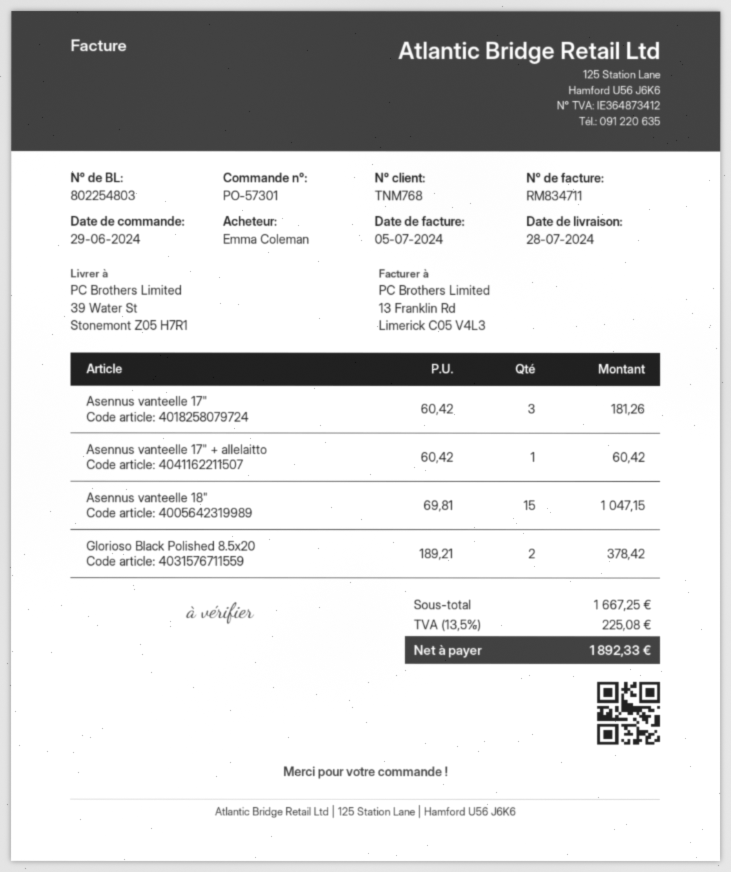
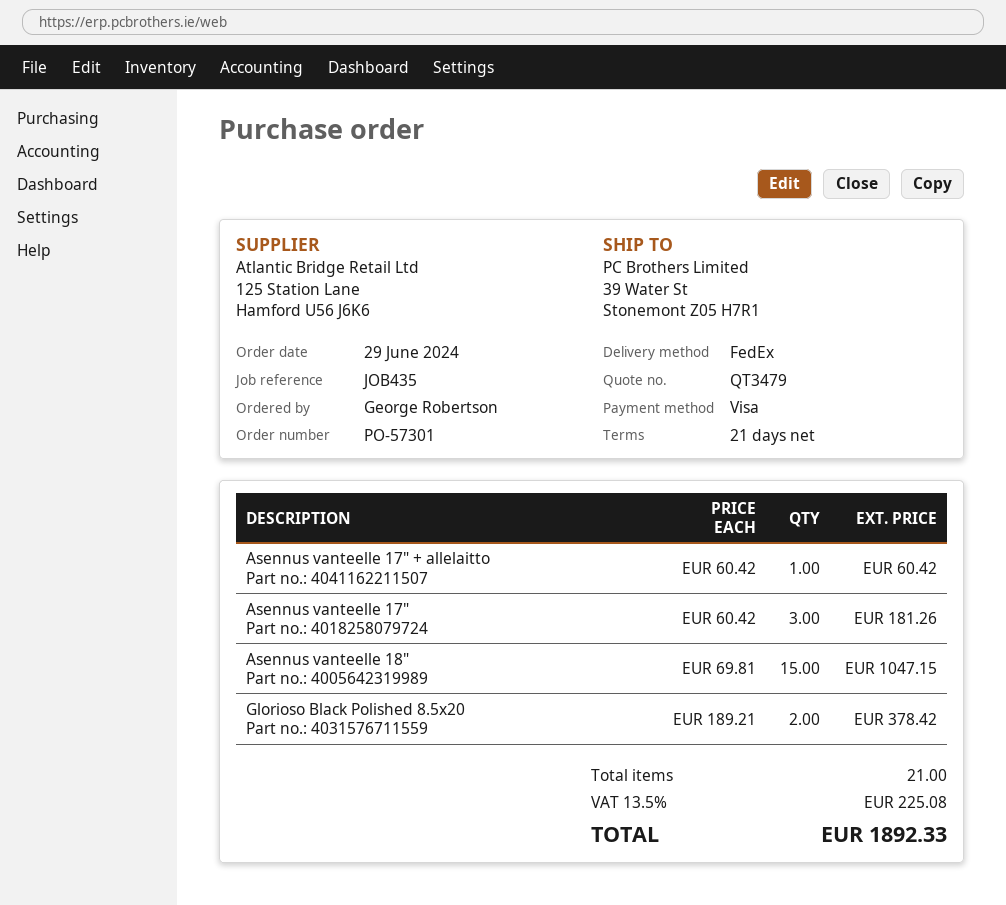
ordered by: Emma Coleman -> George Robertson

